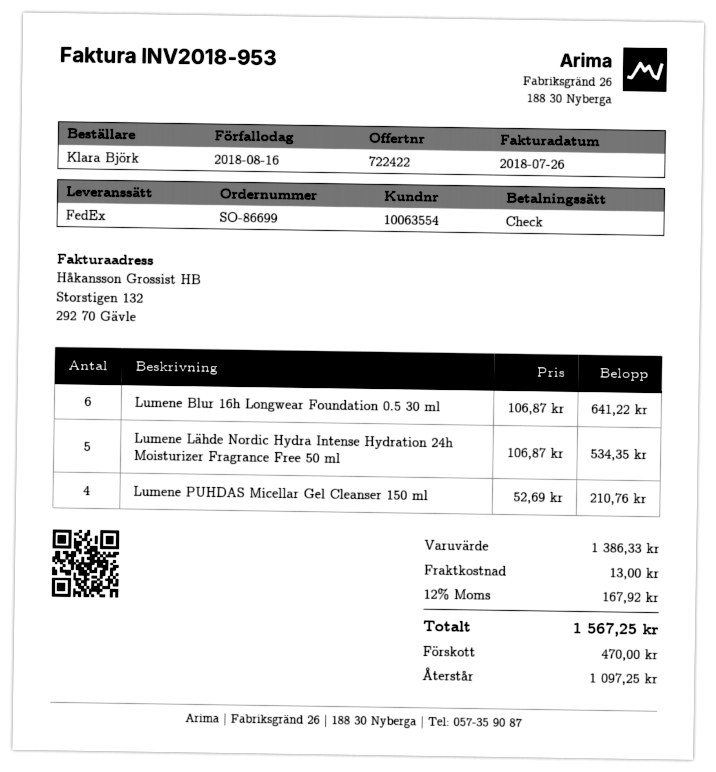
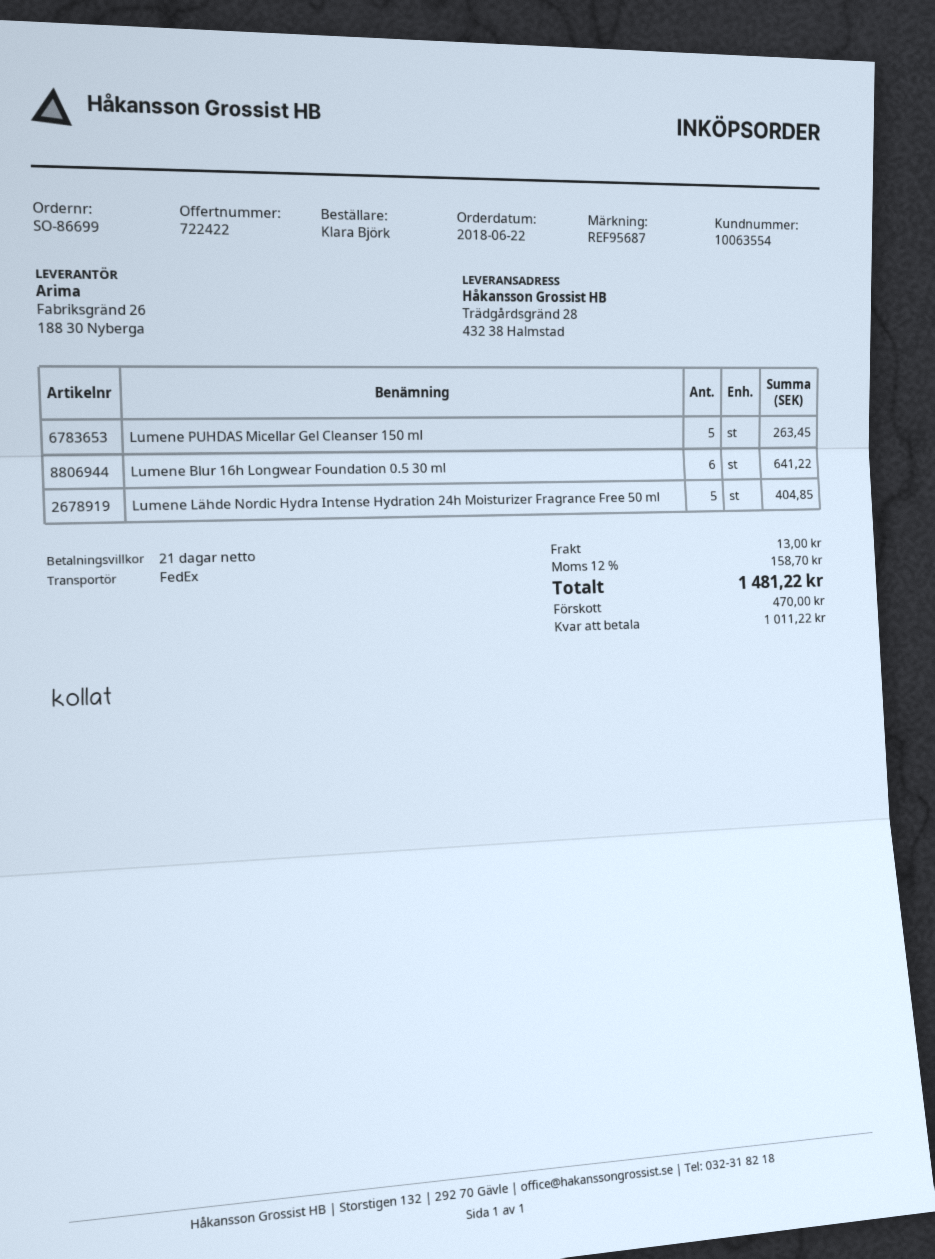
Lumene Lähde Nordic Hydra Intense Hydration 24h Moisturizer Fragrance Free 50 ml: 5 for 534.35 -> 5 for 404.85
Lumene PUHDAS Micellar Gel Cleanser 150 ml: 4 for 210.76 -> 5 for 263.45
tax: 12% = 167.92 -> 12% = 158.70
total: 1567.25 -> 1481.22
balance: 1097.25 -> 1011.22

